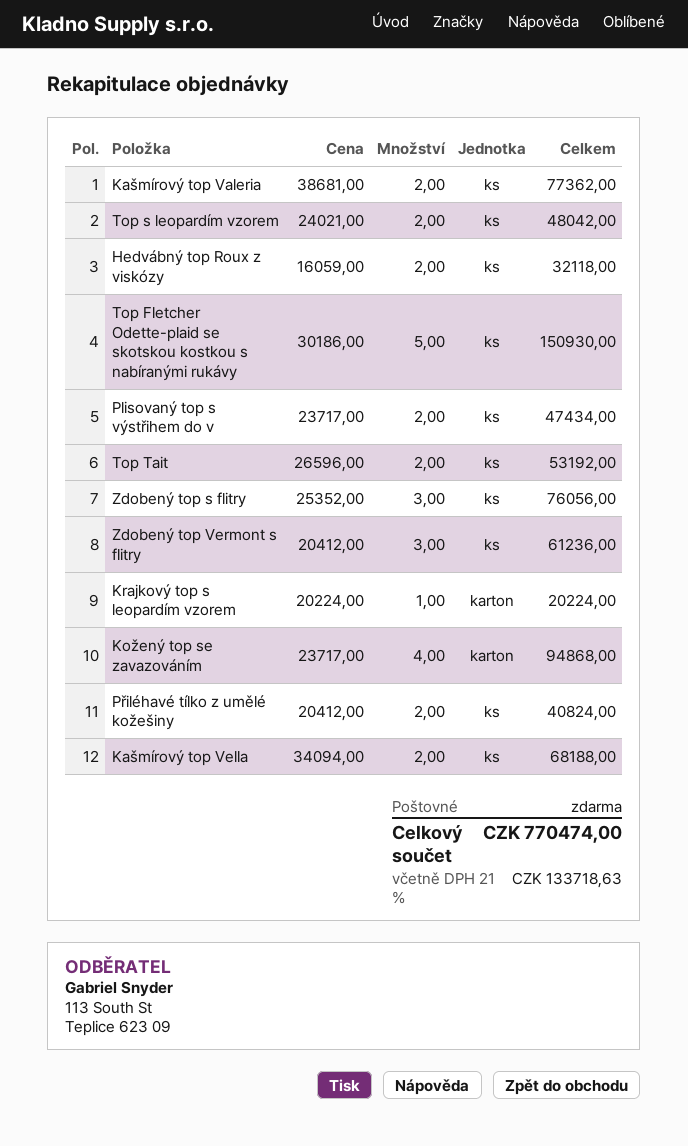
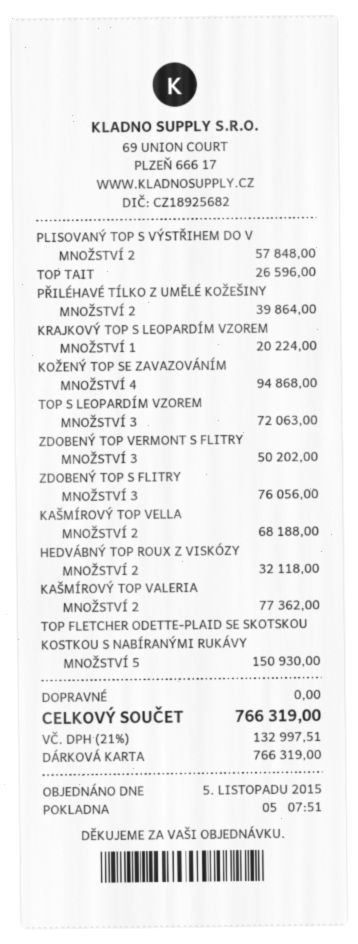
Top s leopardím vzorem: 2 for 48042.00 -> 3 for 72063.00
Plisovaný top s výstřihem do v: 2 for 47434.00 -> 2 for 57848.00
Top Tait: 2 for 53192.00 -> 1 for 26596.00
Zdobený top Vermont s flitry: 3 for 61236.00 -> 3 for 50202.00
Přiléhavé tílko z umělé kožešiny: 2 for 40824.00 -> 2 for 39864.00
tax: 21% = 133718.63 -> 21% = 132997.51
total: 770474.00 -> 766319.00

